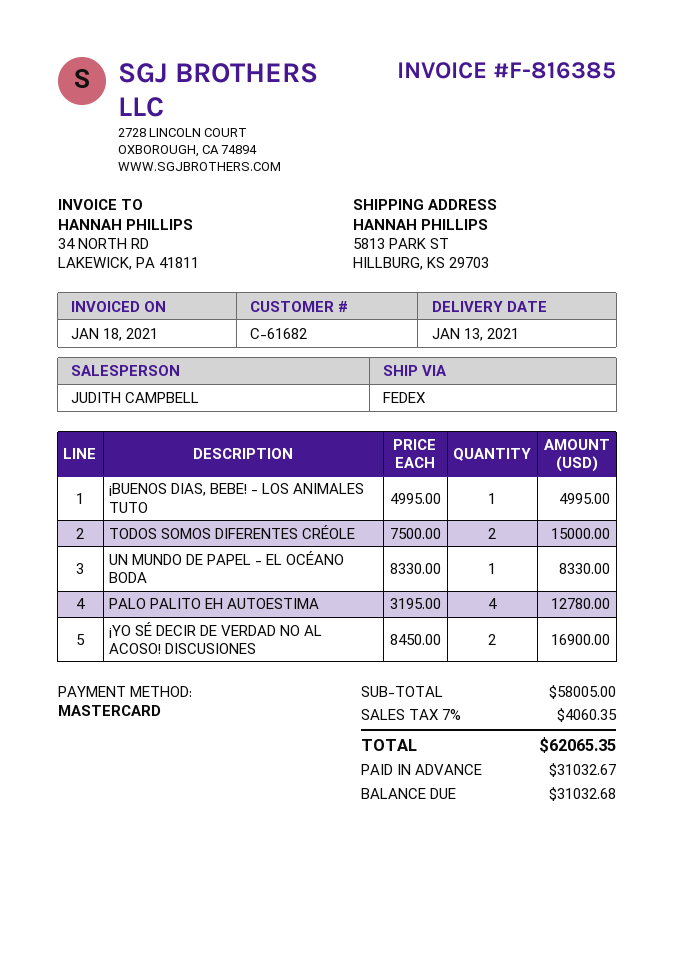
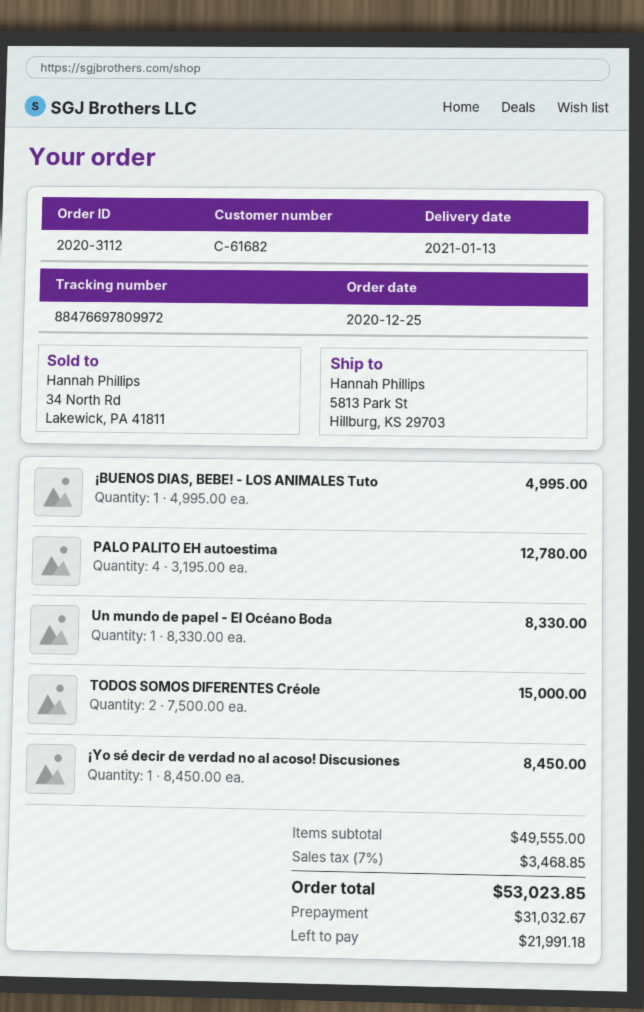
¡YO SÉ DECIR DE VERDAD NO AL ACOSO! DISCUSIONES: 2 x 8450.00 = 16900.00 -> 1 x 8450.00 = 8450.00
subtotal: 58005.00 -> 49555.00
tax: 7% = 4060.35 -> 7% = 3468.85
total: 62065.35 -> 53023.85
balance: 31032.68 -> 21991.18

